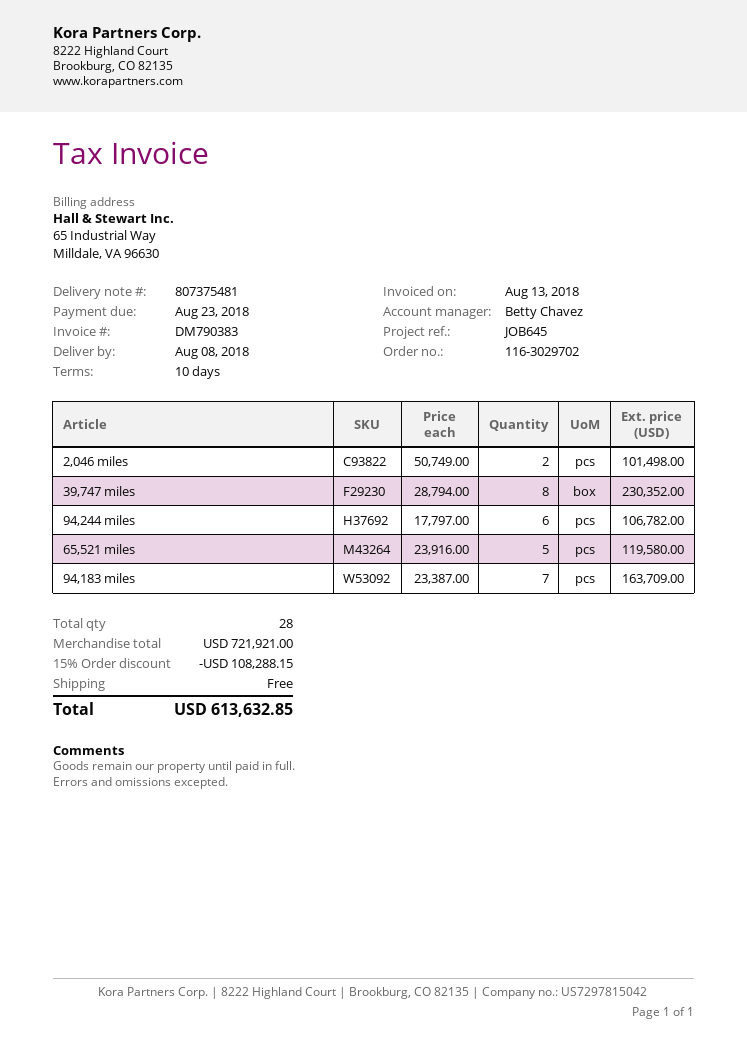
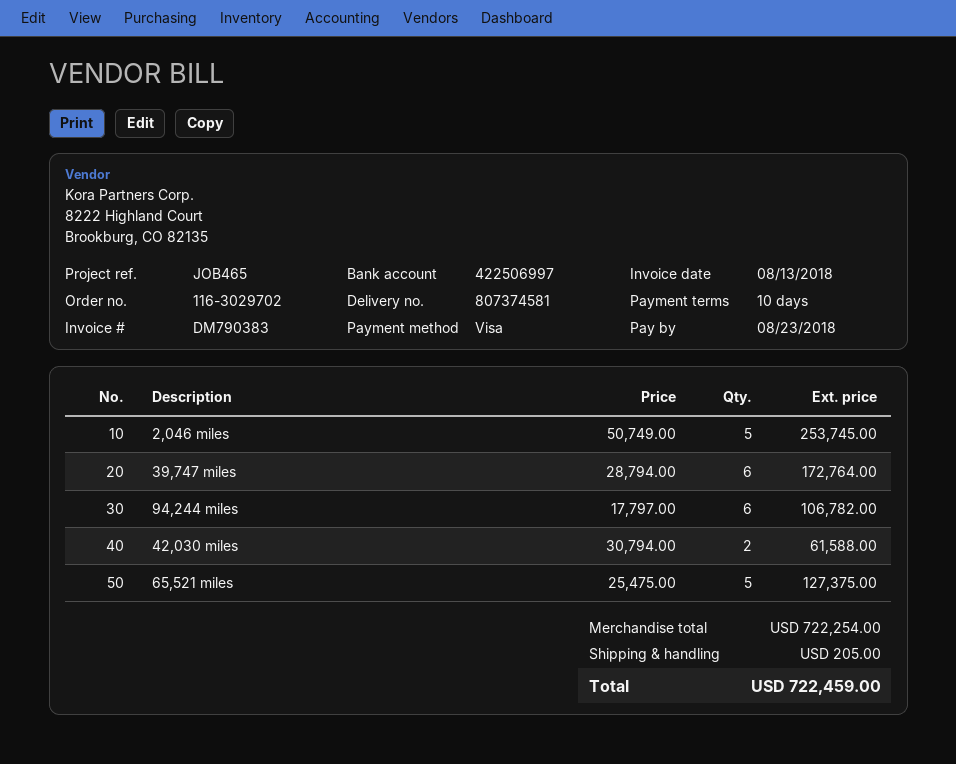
delivery note number: 807375481 -> 807374581
reference: JOB645 -> JOB465
2,046 miles: 2 x 50749.00 = 101498.00 -> 5 x 50749.00 = 253745.00
39,747 miles: 8 x 28794.00 = 230352.00 -> 6 x 28794.00 = 172764.00
65,521 miles: 5 x 23916.00 = 119580.00 -> 5 x 25475.00 = 127375.00
94,183 miles: 7 x 23387.00 = 163709.00 -> none
42,030 miles: none -> 2 x 30794.00 = 61588.00
subtotal: 721921.00 -> 722254.00
discount: 15% = 108288.15 -> none
shipping: 0.00 -> 205.00
total: 613632.85 -> 722459.00

